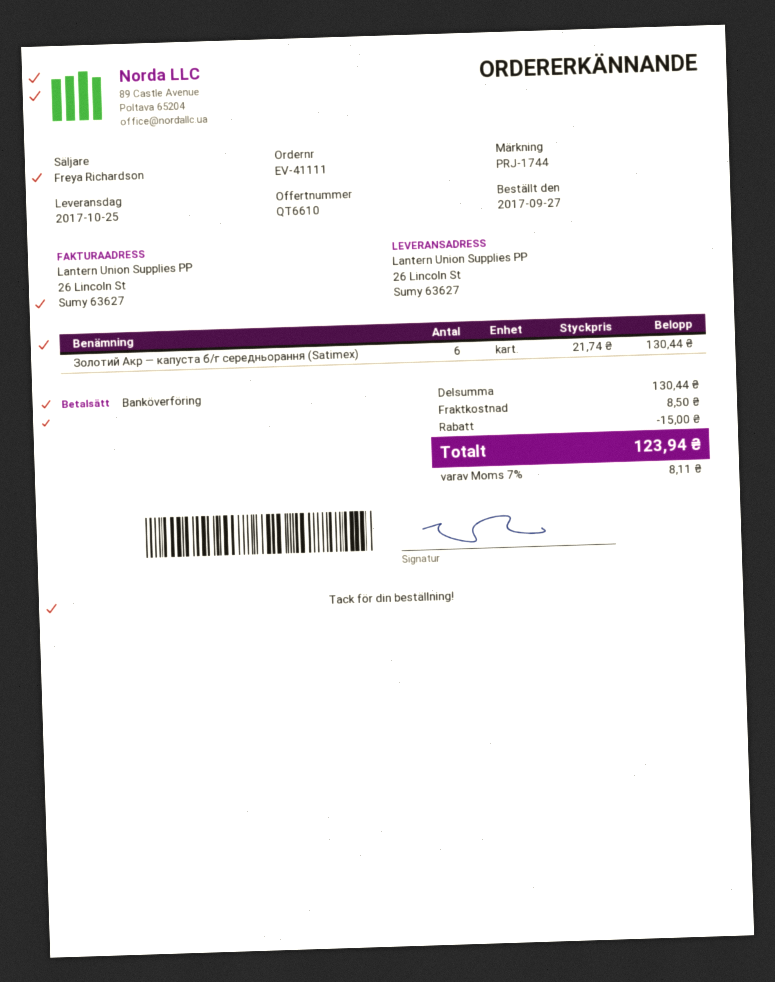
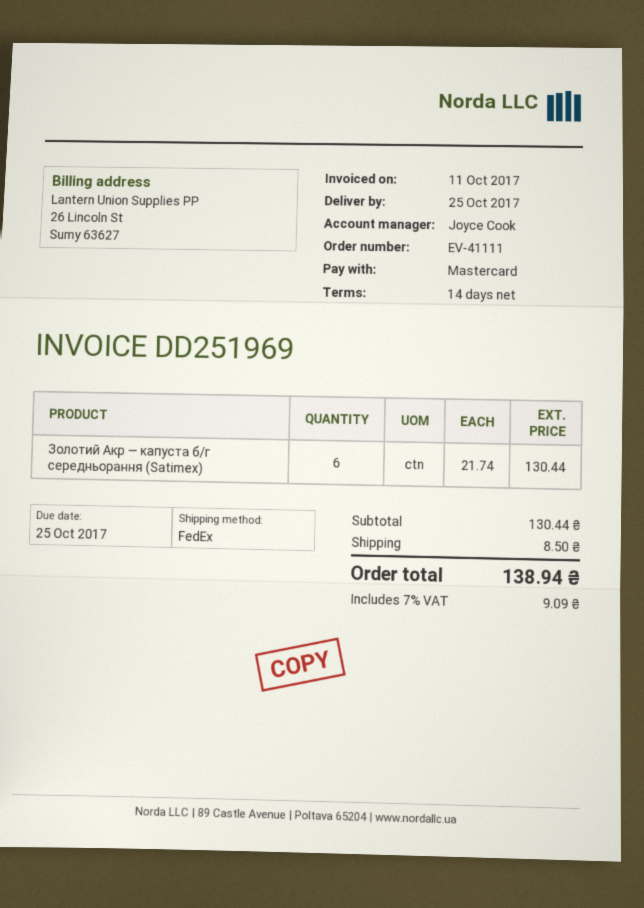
sales rep: Freya Richardson -> Joyce Cook
payment method: bank transfer -> Mastercard
discount: 15.00 -> none
tax: 7% = 8.11 -> 7% = 9.09
total: 123.94 -> 138.94

